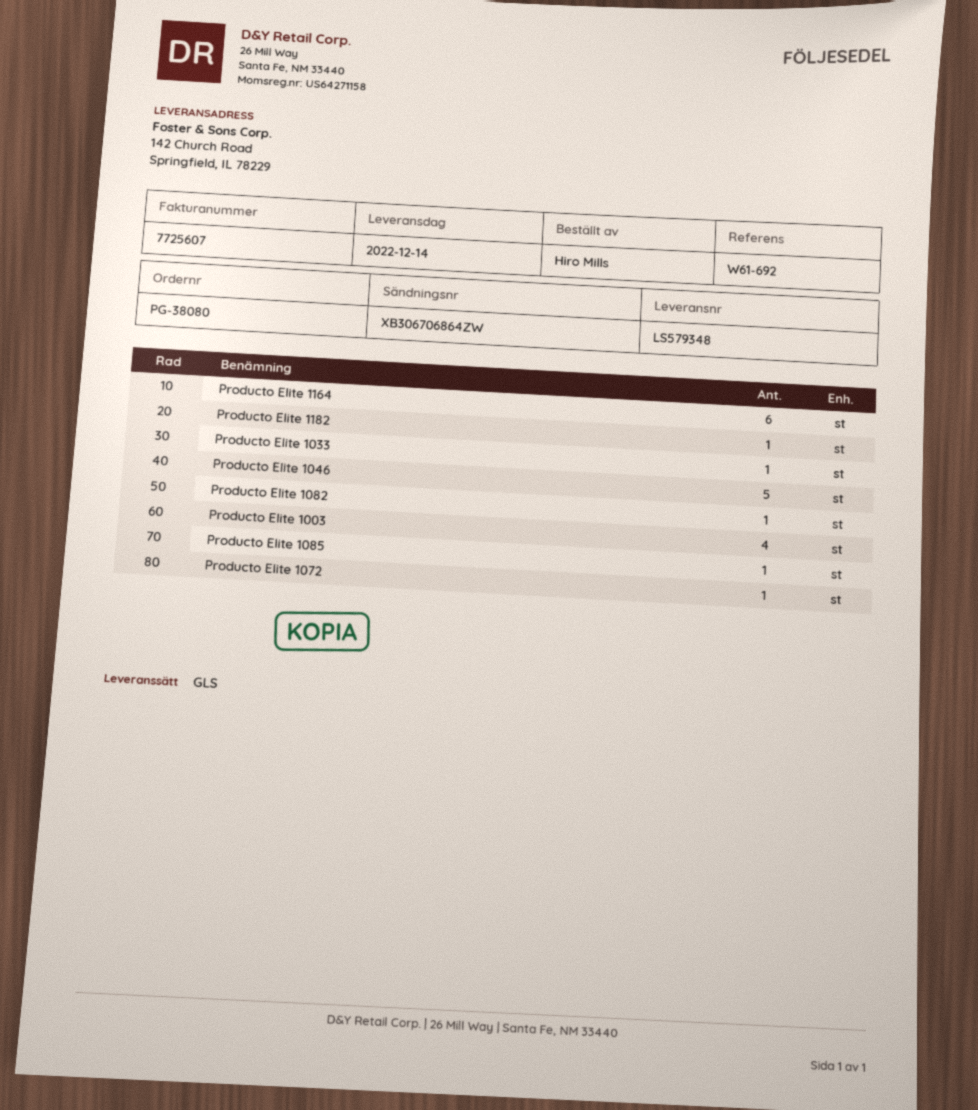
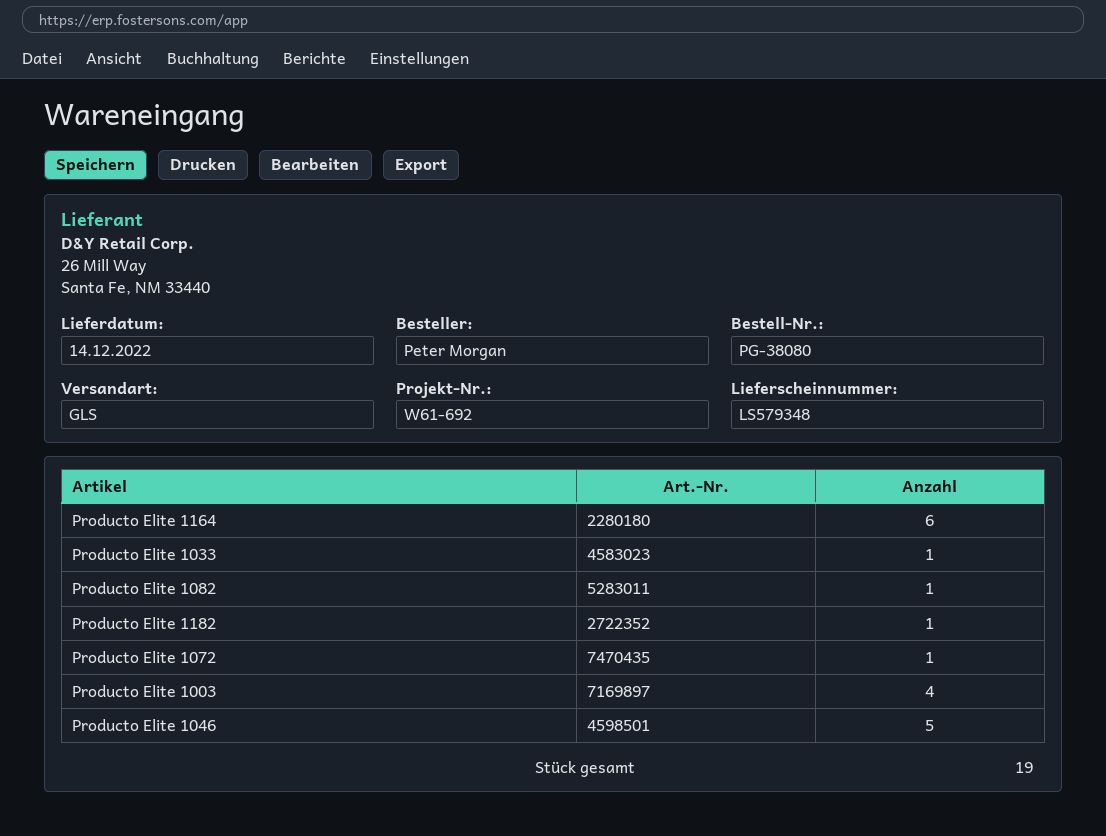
ordered by: Hiro Mills -> Peter Morgan
Producto Elite 1085: 1 -> none

